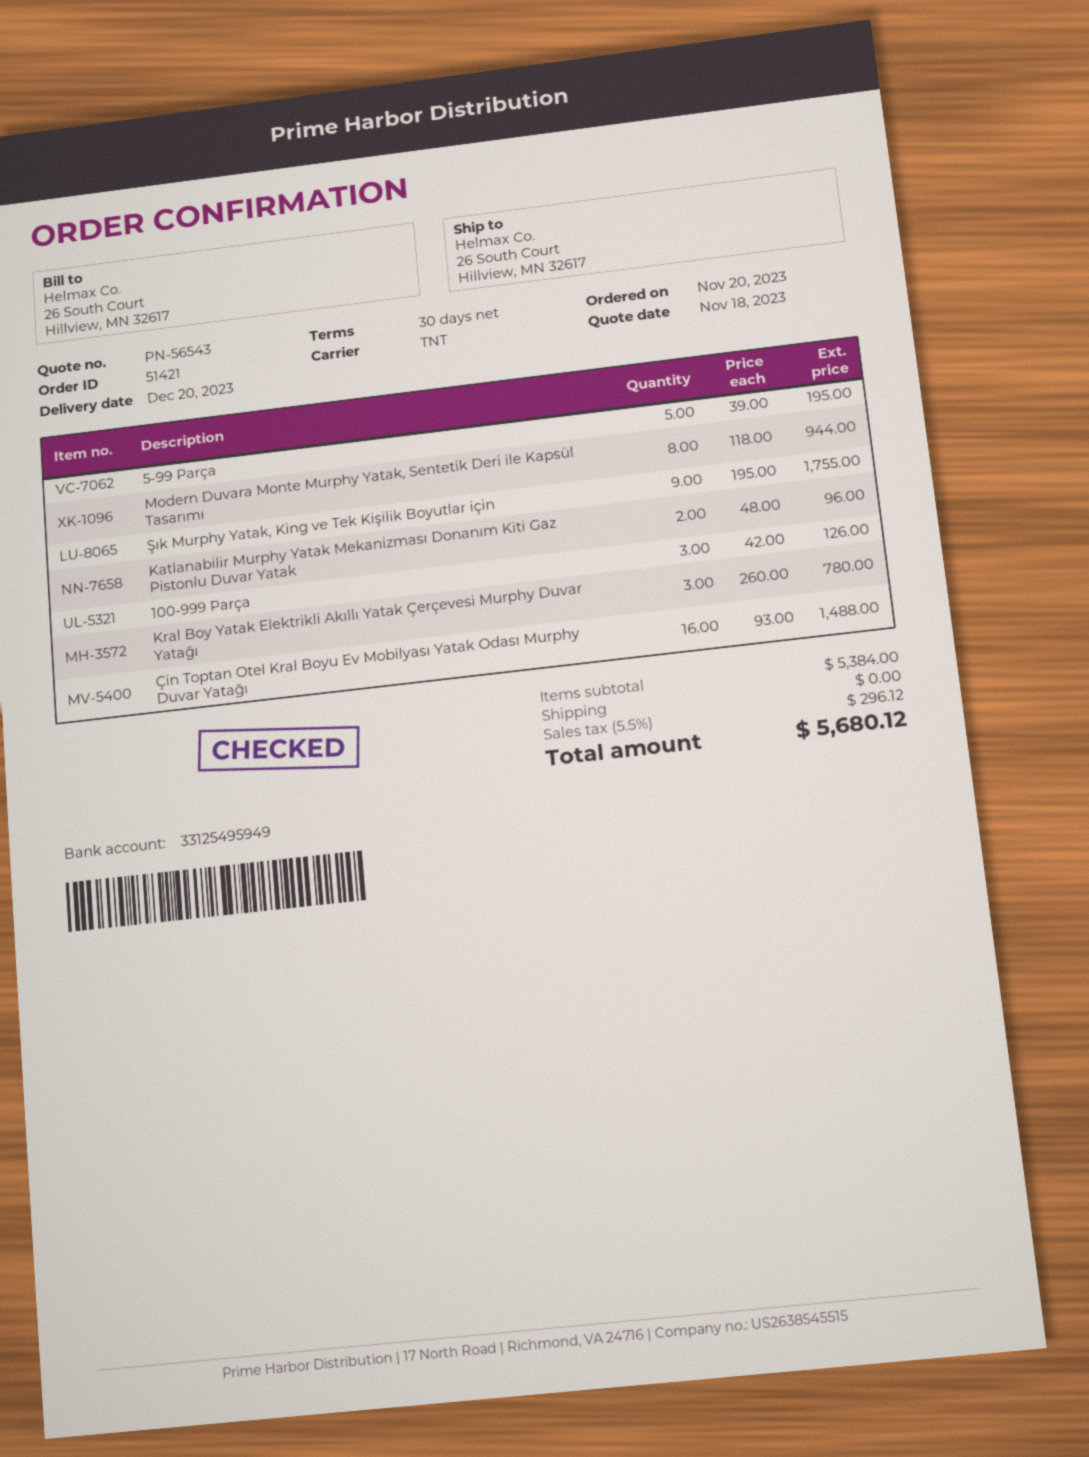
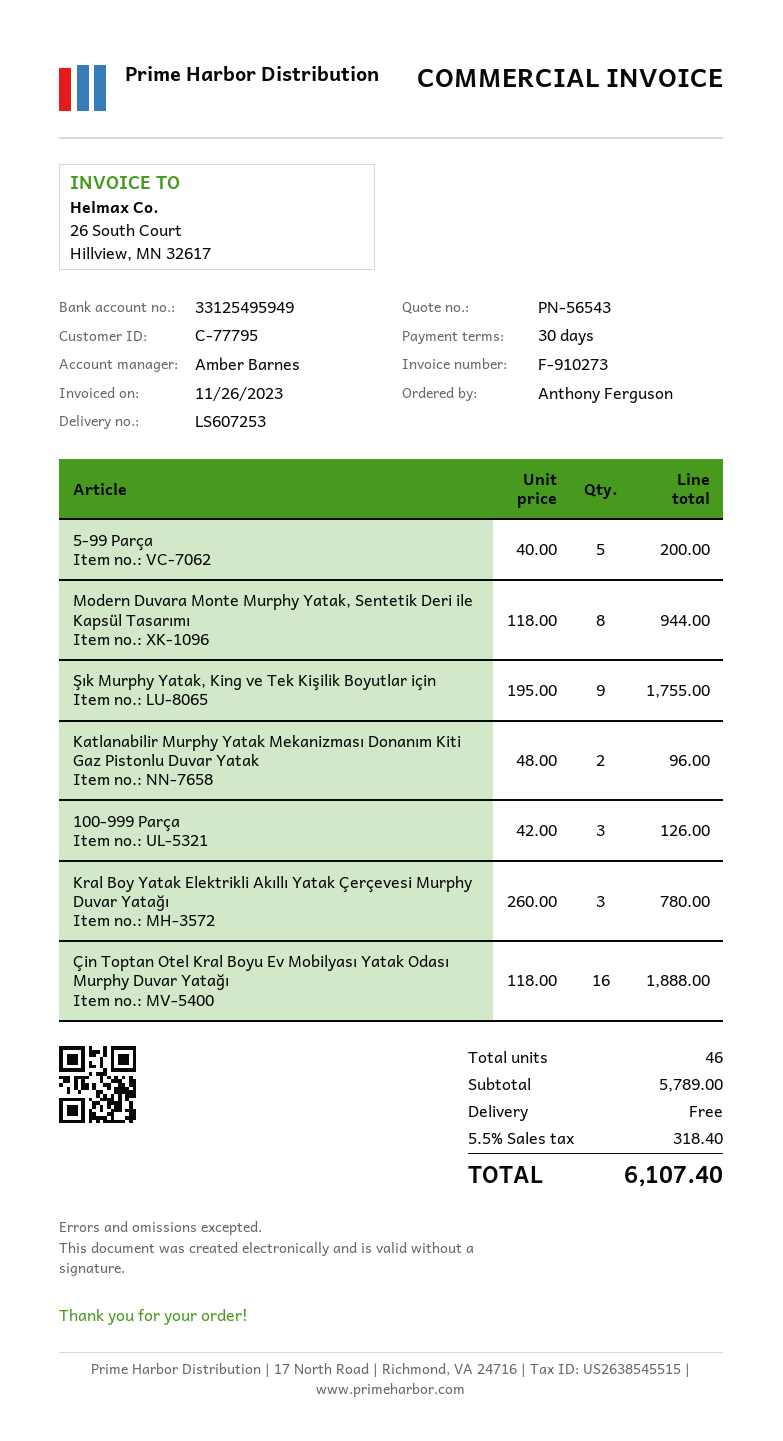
5-99 Parça: 5 x 39.00 = 195.00 -> 5 x 40.00 = 200.00
Çin Toptan Otel Kral Boyu Ev Mobilyası Yatak Odası Murphy Duvar Yatağı: 16 x 93.00 = 1488.00 -> 16 x 118.00 = 1888.00
subtotal: 5384.00 -> 5789.00
tax: 5.5% = 296.12 -> 5.5% = 318.40
total: 5680.12 -> 6107.40

